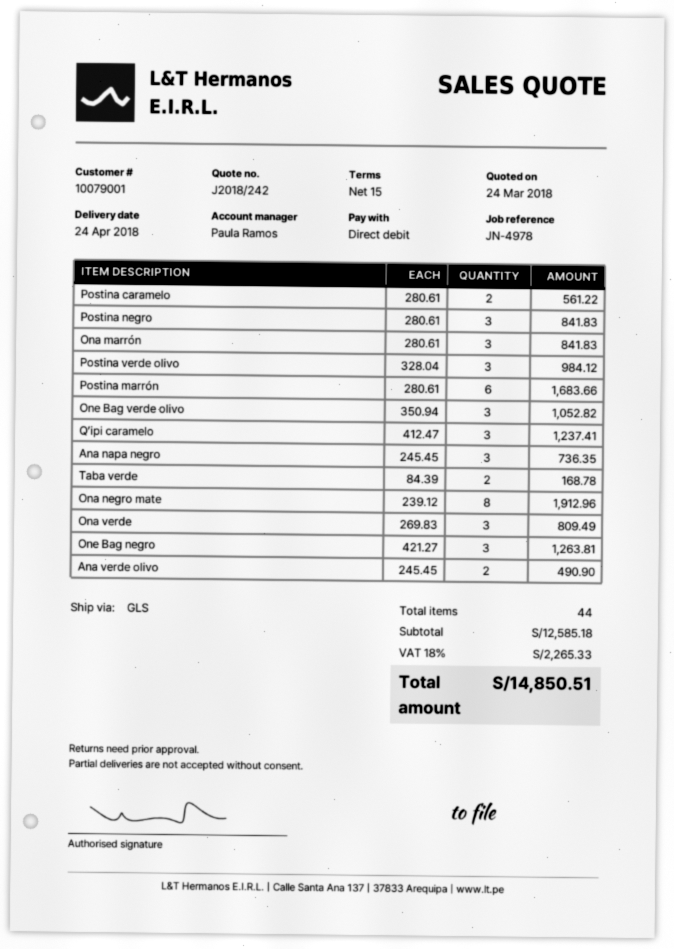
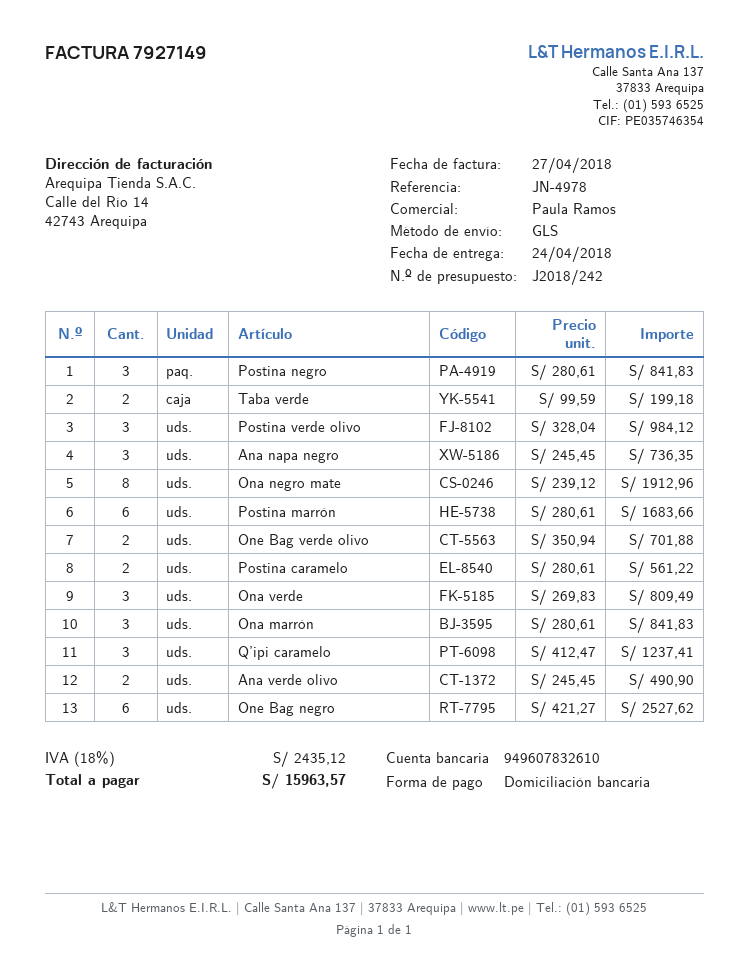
One Bag verde olivo: 3 x 350.94 = 1052.82 -> 2 x 350.94 = 701.88
Taba verde: 2 x 84.39 = 168.78 -> 2 x 99.59 = 199.18
One Bag negro: 3 x 421.27 = 1263.81 -> 6 x 421.27 = 2527.62
tax: 18% = 2265.33 -> 18% = 2435.12
total: 14850.51 -> 15963.57

